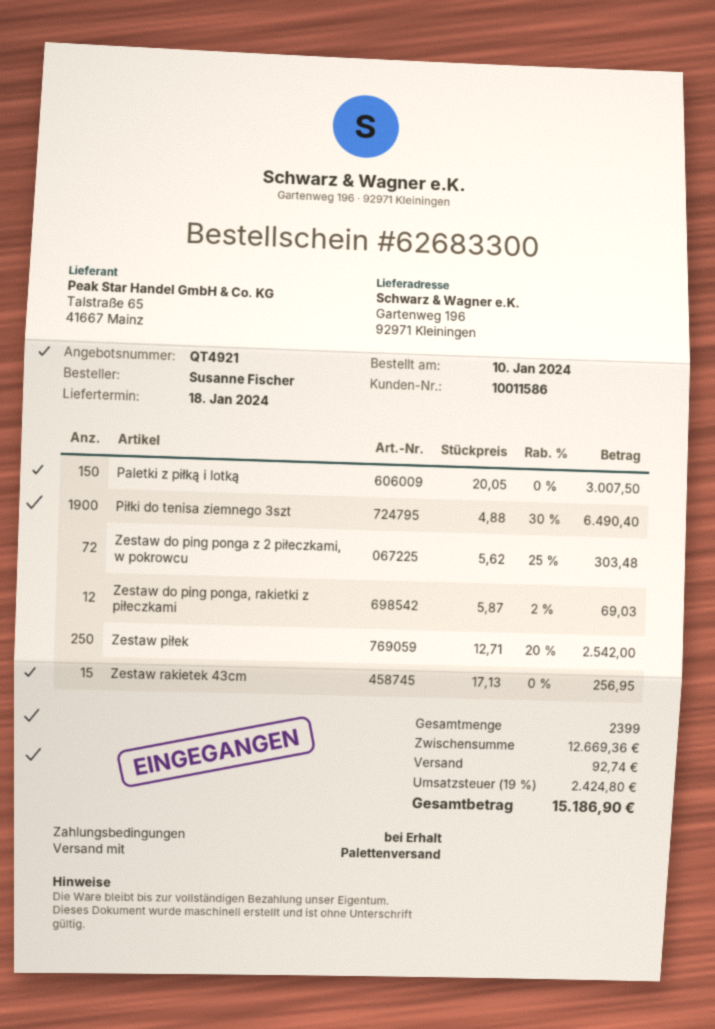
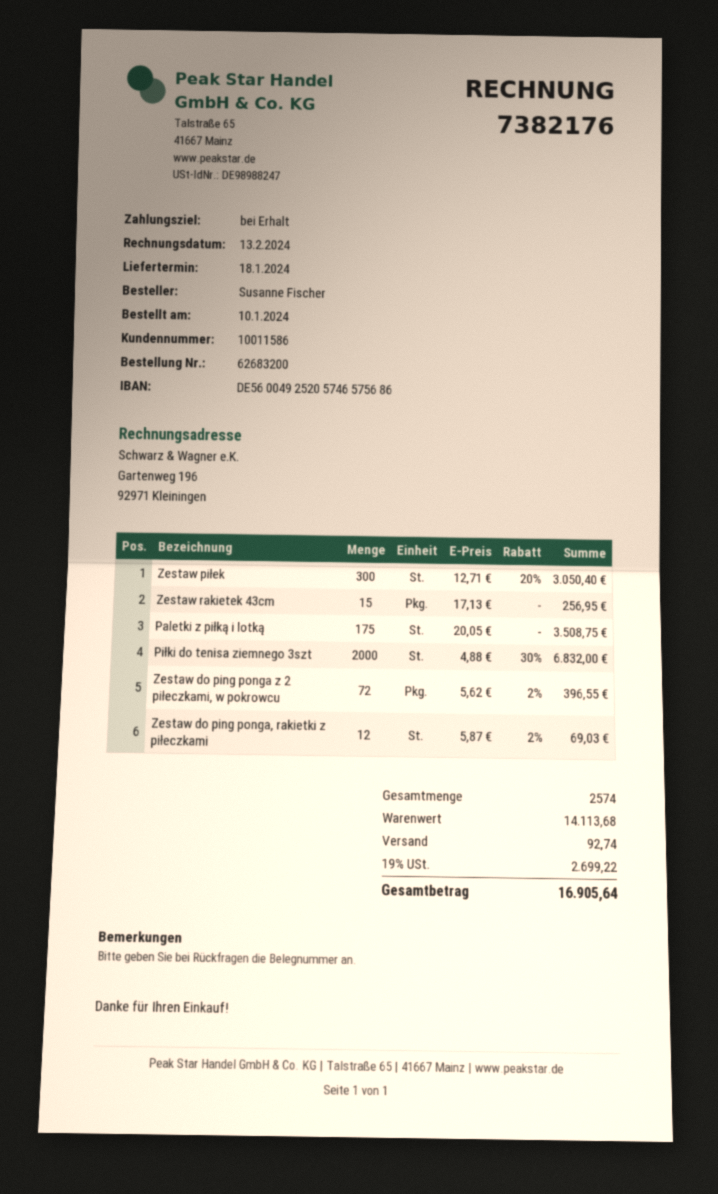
order number: 62683300 -> 62683200
Paletki z piłką i lotką: 150 x 20.05 = 3007.50 -> 175 x 20.05 = 3508.75
Piłki do tenisa ziemnego 3szt: 1900 x 4.88 - 30% = 6490.40 -> 2000 x 4.88 - 30% = 6832.00
Zestaw do ping ponga z 2 piłeczkami, w pokrowcu: 72 x 5.62 - 25% = 303.48 -> 72 x 5.62 - 2% = 396.55
Zestaw piłek: 250 x 12.71 - 20% = 2542.00 -> 300 x 12.71 - 20% = 3050.40
total quantity: 2399 -> 2574
subtotal: 12669.36 -> 14113.68
tax: 19% = 2424.80 -> 19% = 2699.22
total: 15186.90 -> 16905.64

